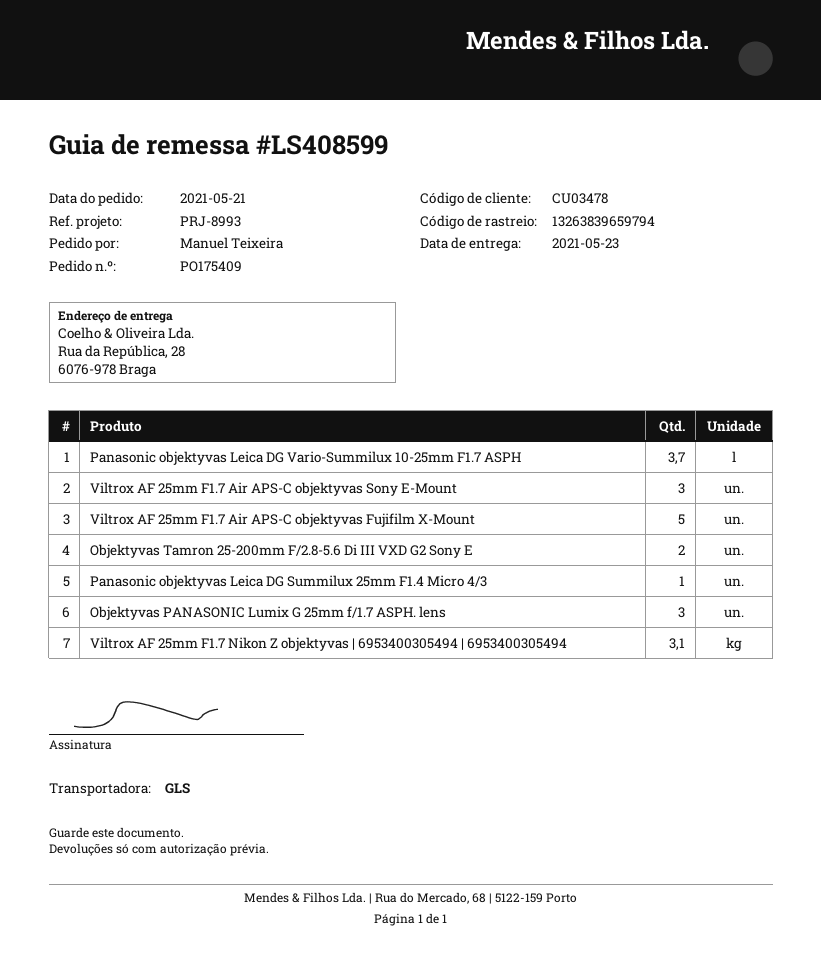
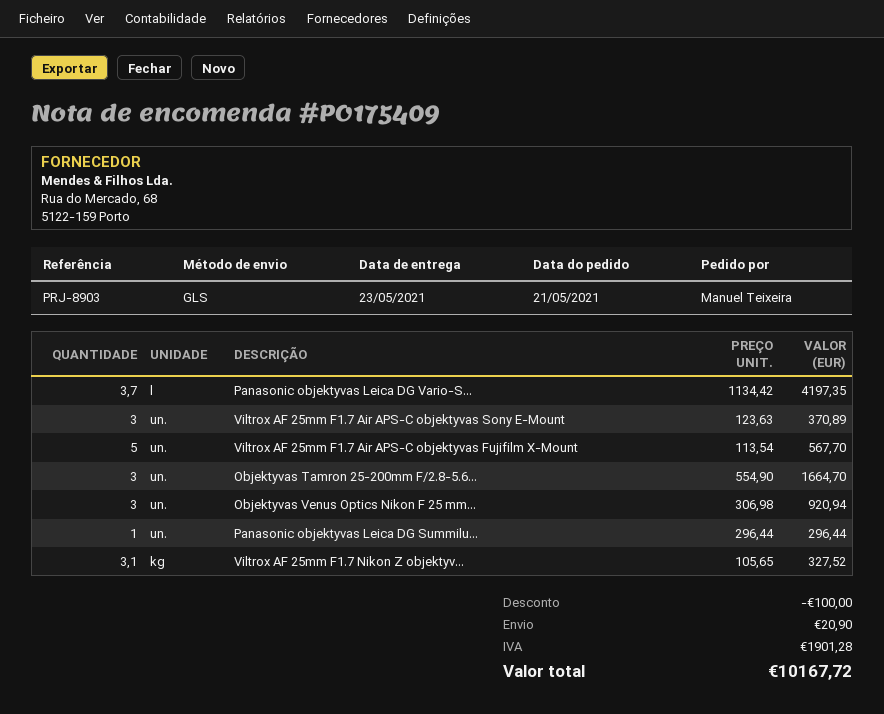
reference: PRJ-8993 -> PRJ-8903
Objektyvas Tamron 25-200mm F/2.8-5.6 Di III VXD G2 Sony E: 2 -> 3
Objektyvas PANASONIC Lumix G 25mm f/1.7 ASPH. lens: 3 -> none
Objektyvas Venus Optics Nikon F 25 mm...: none -> 3

